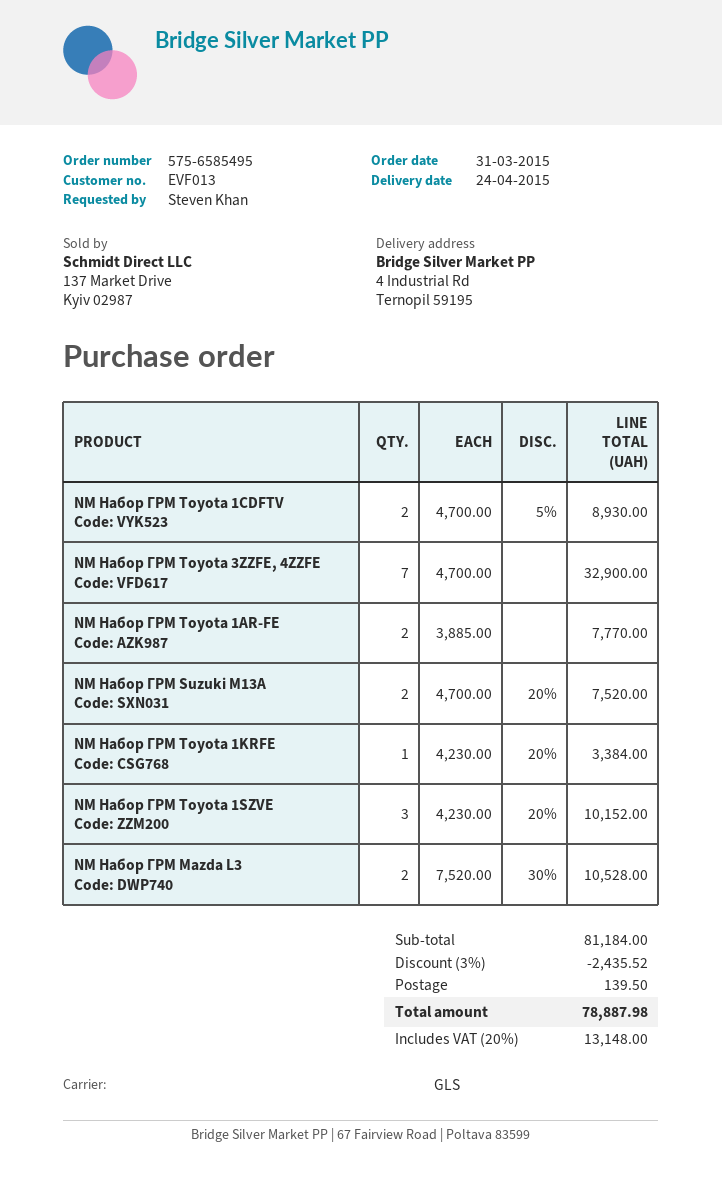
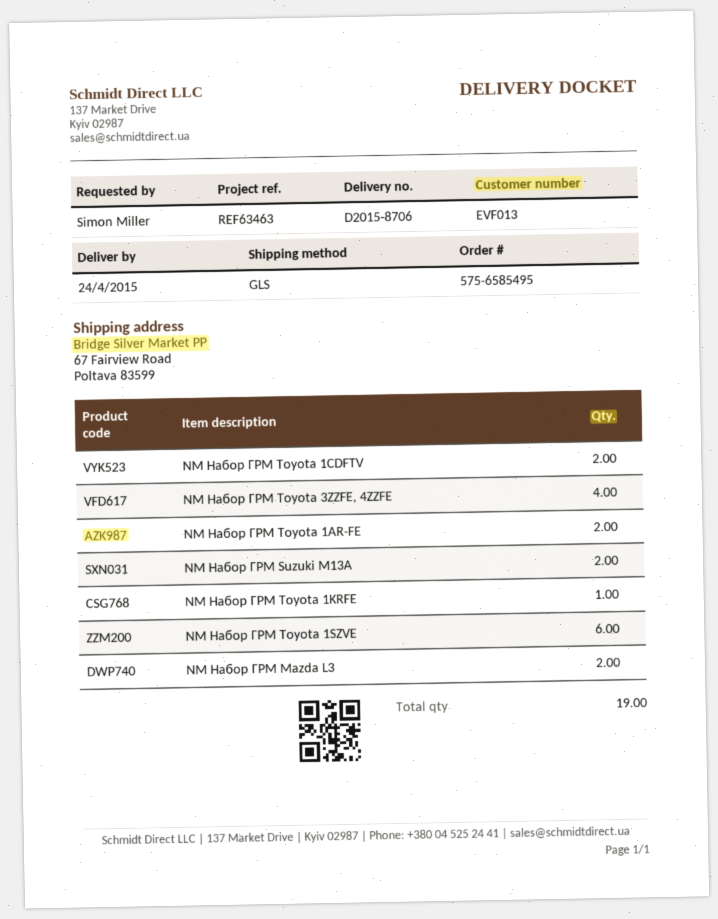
ordered by: Steven Khan -> Simon Miller
ship to: 4 Industrial Rd, Ternopil 59195 -> 67 Fairview Road, Poltava 83599
NM Набор ГРМ Toyota 3ZZFE, 4ZZFE: 7 -> 4
NM Набор ГРМ Toyota 1SZVE: 3 -> 6

